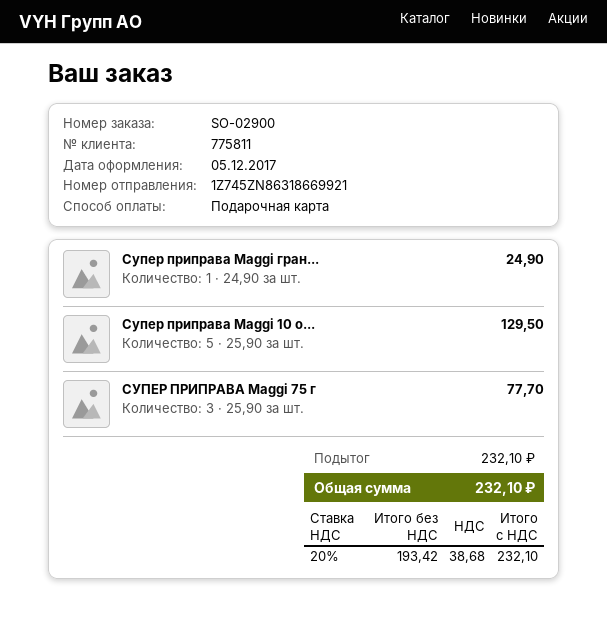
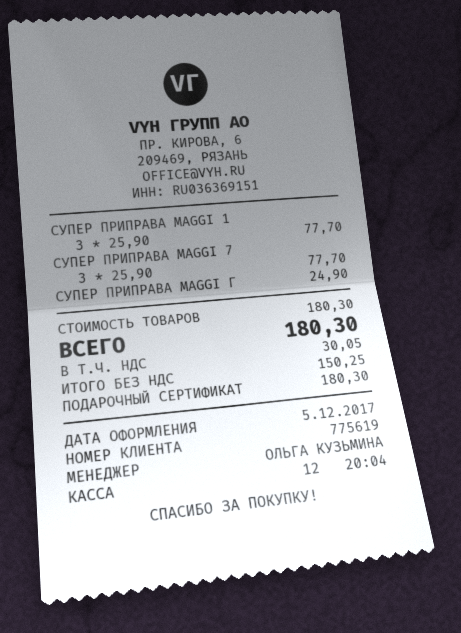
customer number: 775811 -> 775619
Супер приправа Maggi 10 о...: 5 x 25.90 = 129.50 -> 3 x 25.90 = 77.70
subtotal: 232.10 -> 180.30
net: 193.42 -> 150.25
tax: 38.68 -> 30.05
total: 232.10 -> 180.30

